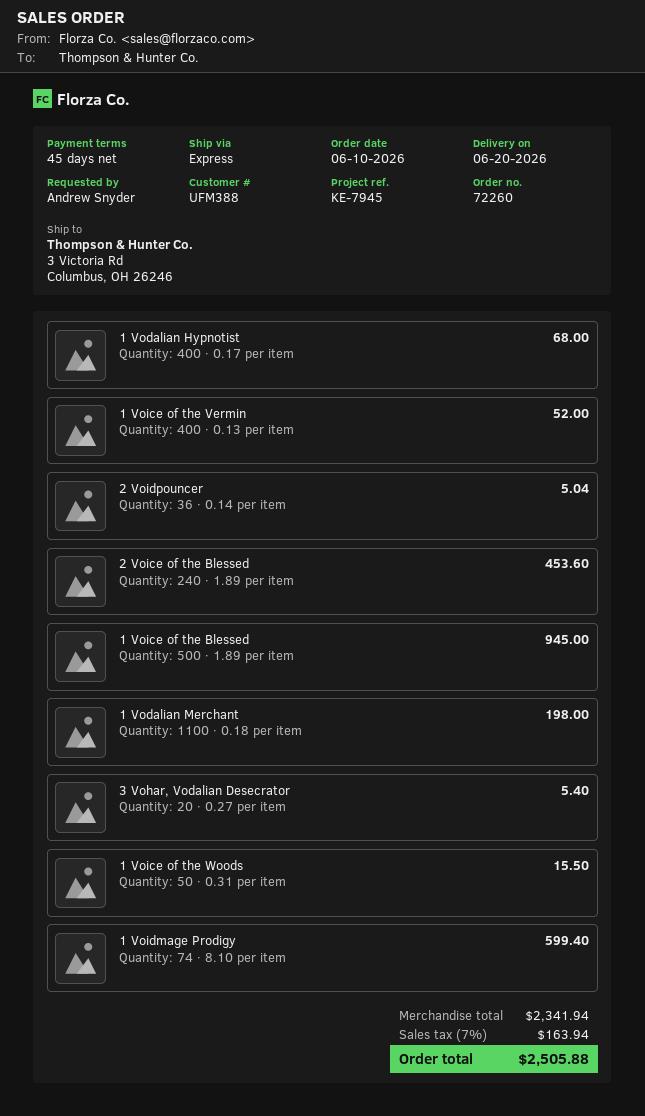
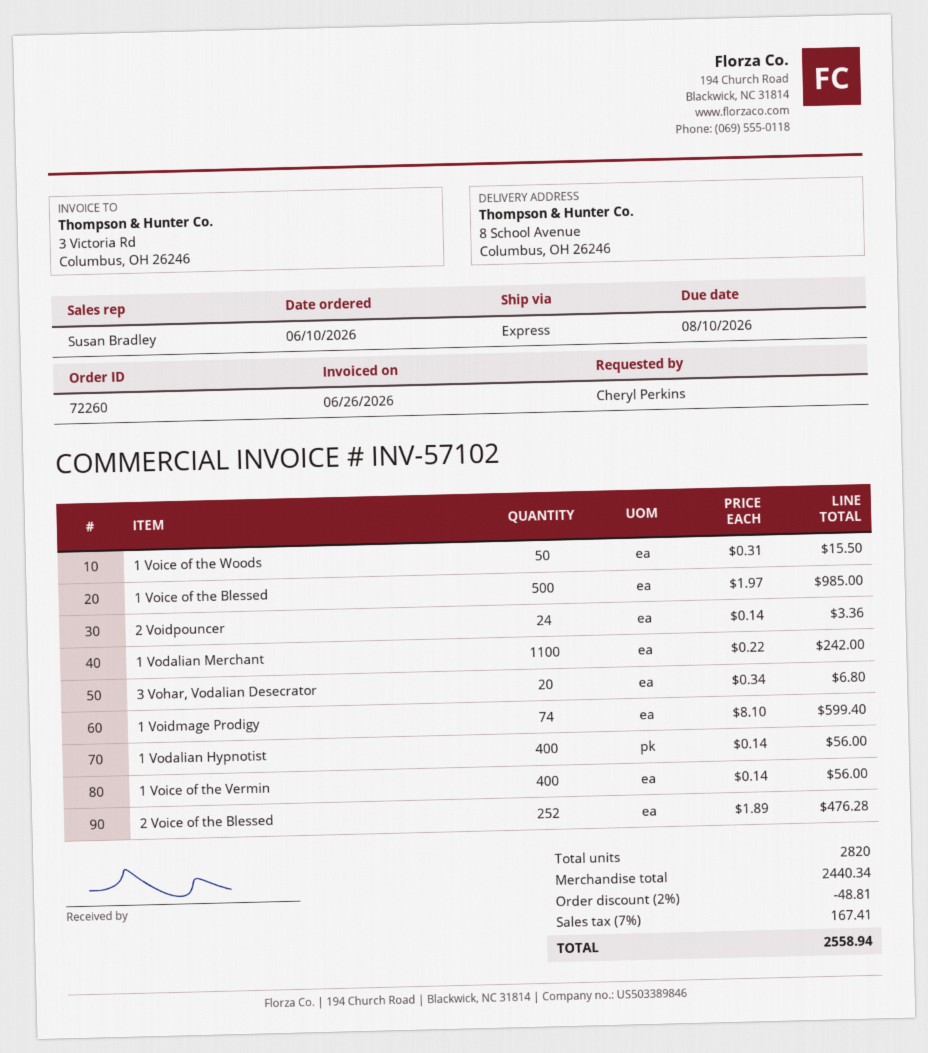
ordered by: Andrew Snyder -> Cheryl Perkins
ship to: 3 Victoria Rd, Columbus, OH 26246 -> 8 School Avenue, Columbus, OH 26246
1 Vodalian Hypnotist: 400 x 0.17 = 68.00 -> 400 x 0.14 = 56.00
1 Voice of the Vermin: 400 x 0.13 = 52.00 -> 400 x 0.14 = 56.00
2 Voidpouncer: 36 x 0.14 = 5.04 -> 24 x 0.14 = 3.36
2 Voice of the Blessed: 240 x 1.89 = 453.60 -> 252 x 1.89 = 476.28
1 Voice of the Blessed: 500 x 1.89 = 945.00 -> 500 x 1.97 = 985.00
1 Vodalian Merchant: 1100 x 0.18 = 198.00 -> 1100 x 0.22 = 242.00
3 Vohar, Vodalian Desecrator: 20 x 0.27 = 5.40 -> 20 x 0.34 = 6.80
subtotal: 2341.94 -> 2440.34
discount: none -> 2% = 48.81
tax: 7% = 163.94 -> 7% = 167.41
total: 2505.88 -> 2558.94

